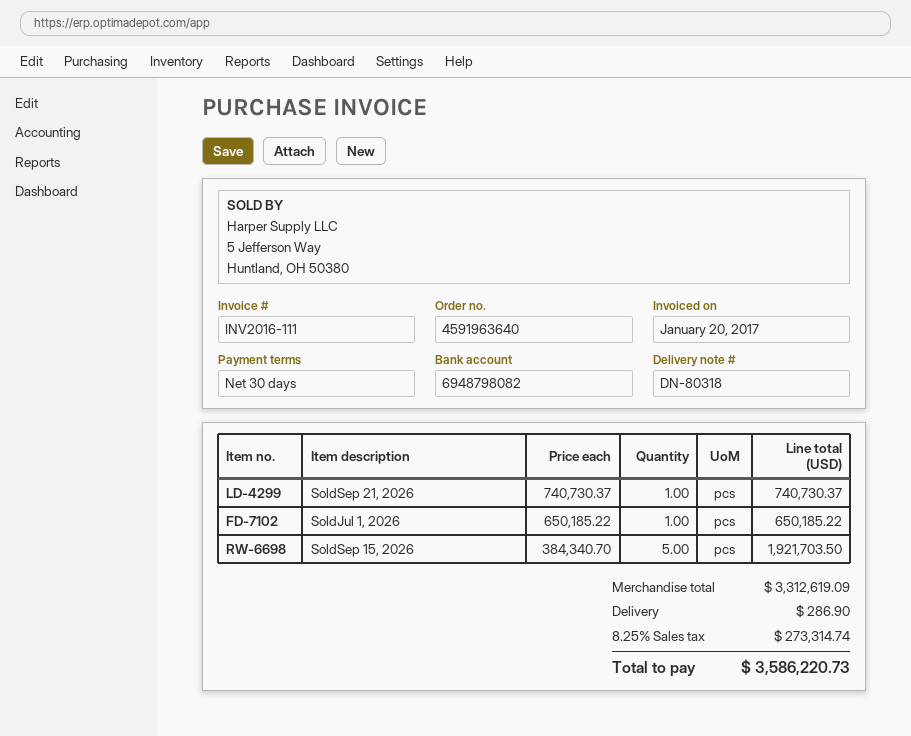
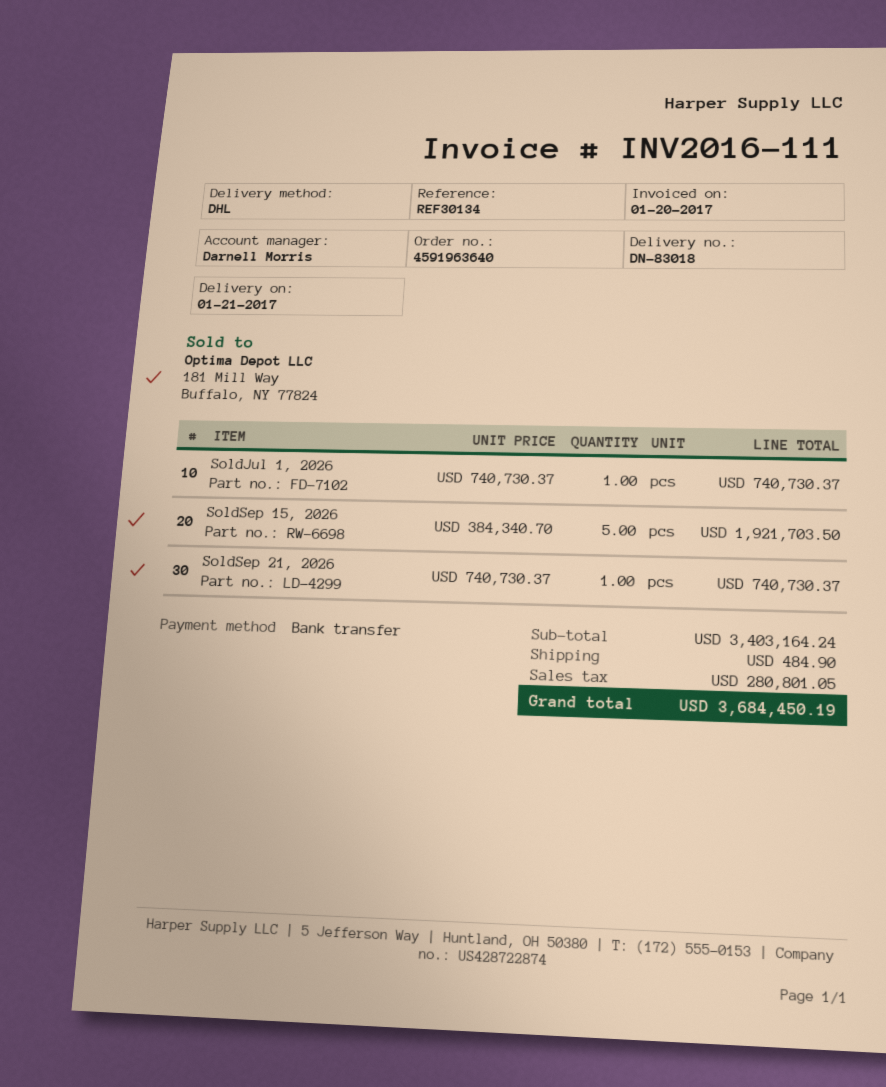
delivery note number: DN-80318 -> DN-83018
SoldJul 1, 2026: 1 x 650185.22 = 650185.22 -> 1 x 740730.37 = 740730.37
subtotal: 3312619.09 -> 3403164.24
shipping: 286.90 -> 484.90
tax: 273314.74 -> 280801.05
total: 3586220.73 -> 3684450.19

